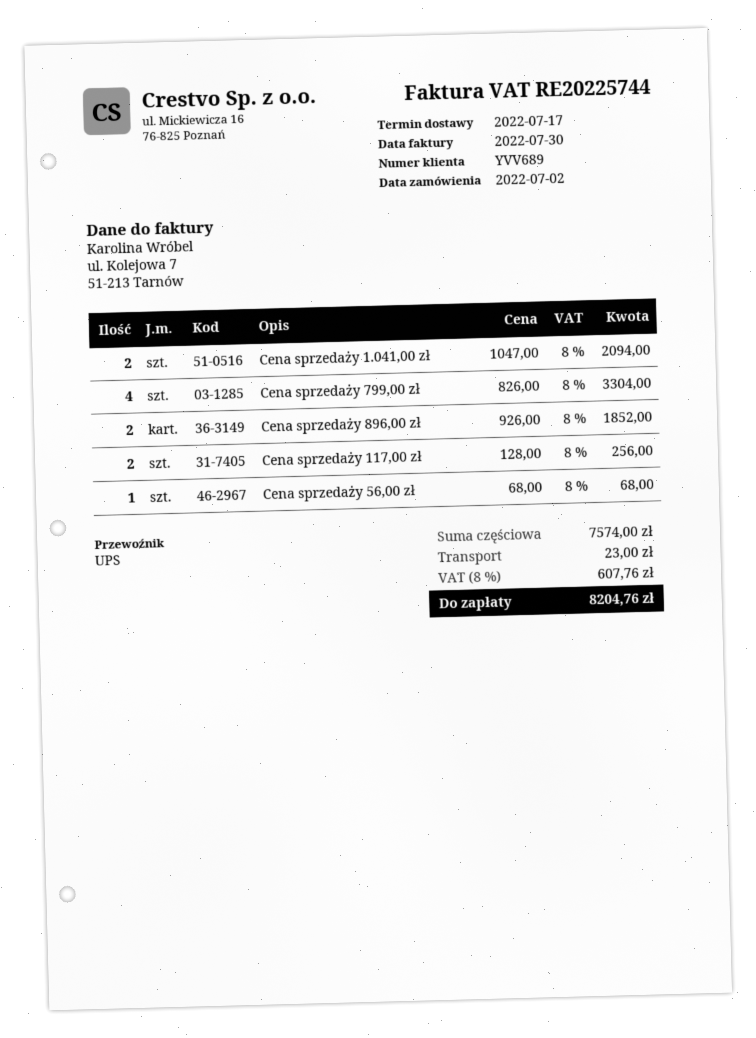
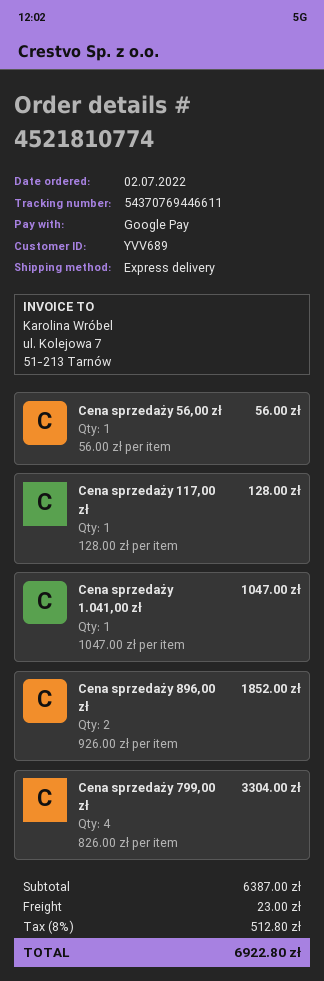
shipping method: UPS -> express
Cena sprzedaży 1.041,00 zł: 2 x 1047.00 = 2094.00 -> 1 x 1047.00 = 1047.00
Cena sprzedaży 117,00 zł: 2 x 128.00 = 256.00 -> 1 x 128.00 = 128.00
Cena sprzedaży 56,00 zł: 1 x 68.00 = 68.00 -> 1 x 56.00 = 56.00
subtotal: 7574.00 -> 6387.00
tax: 8% = 607.76 -> 8% = 512.80
total: 8204.76 -> 6922.80

